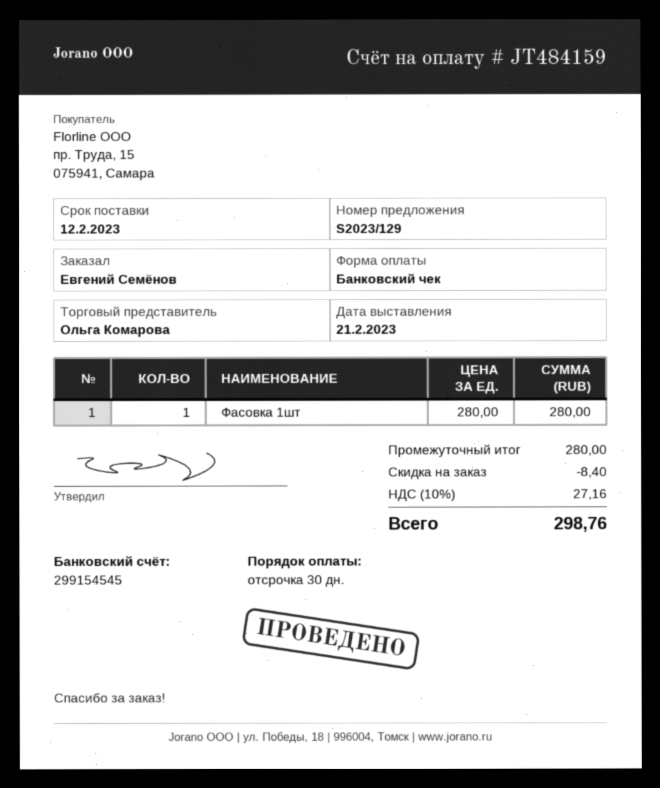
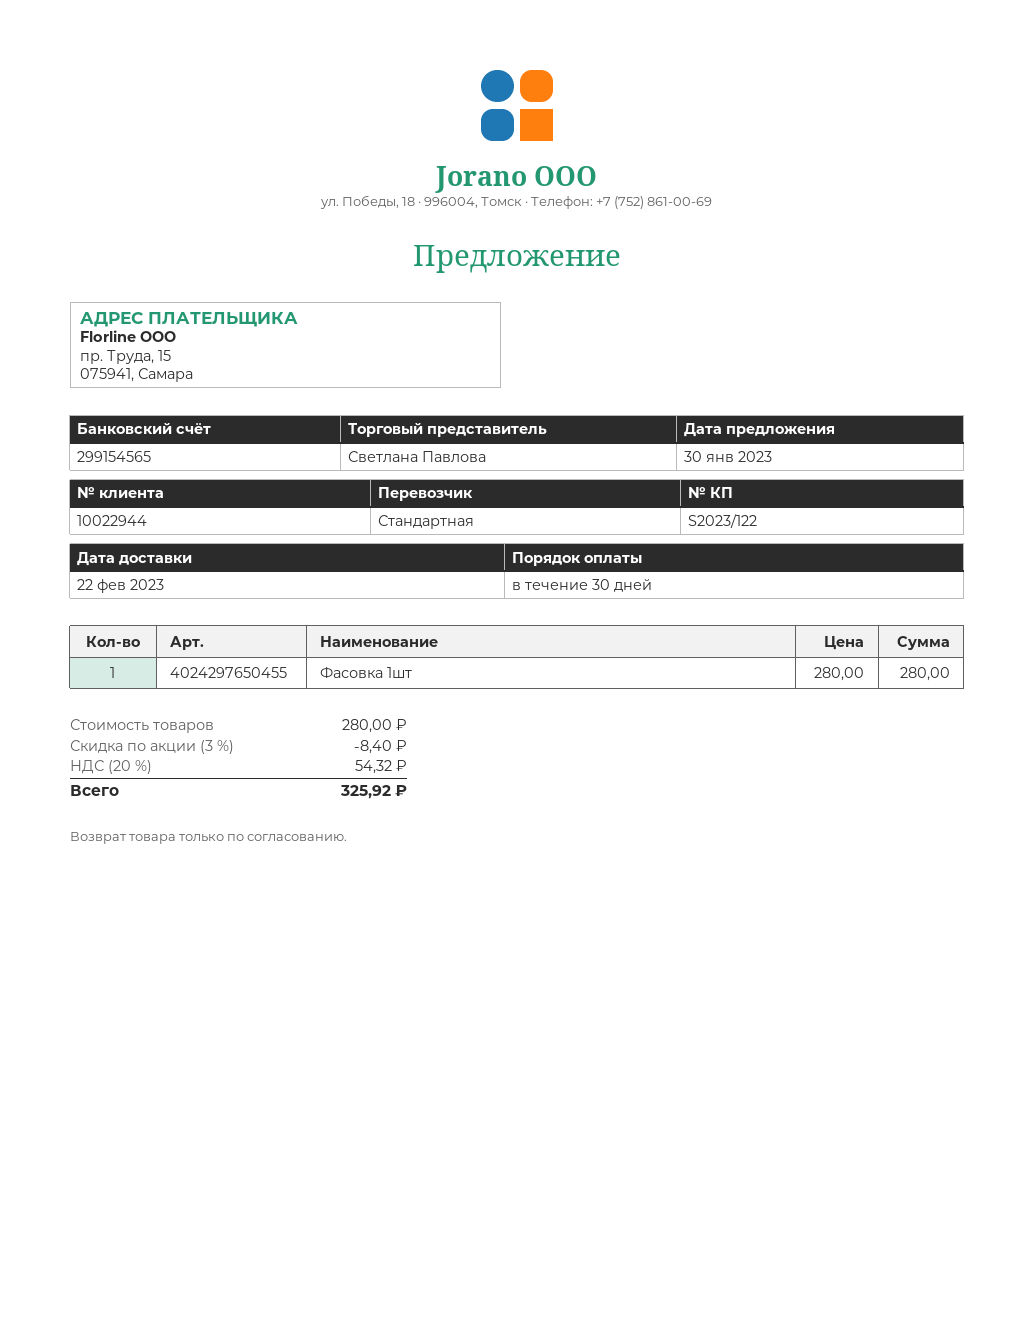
quote number: S2023/129 -> S2023/122
delivery date: 2023-02-12 -> 2023-02-22
sales rep: Ольга Комарова -> Светлана Павлова
bank account: 299154545 -> 299154565
tax: 10% = 27.16 -> 20% = 54.32
total: 298.76 -> 325.92

